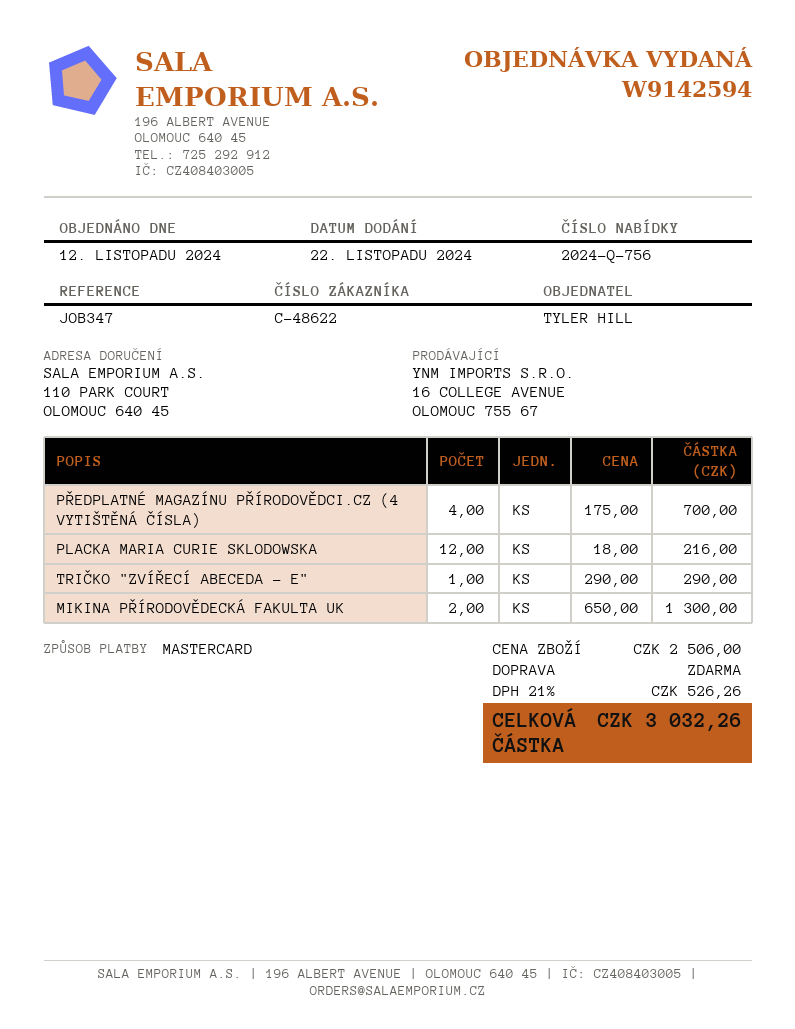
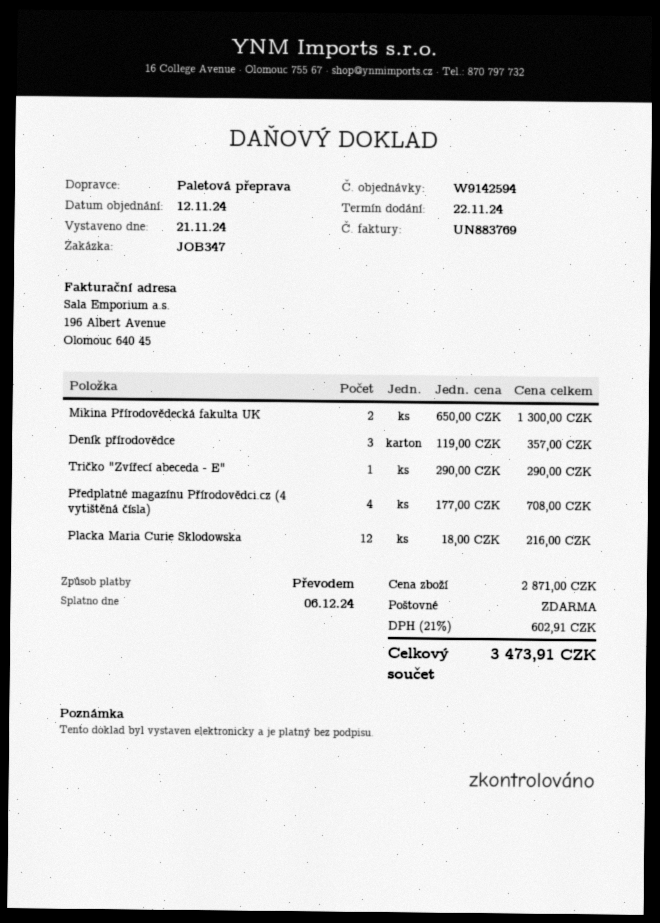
payment method: Mastercard -> bank transfer
PŘEDPLATNÉ MAGAZÍNU PŘÍRODOVĚDCI.CZ (4 VYTIŠTĚNÁ ČÍSLA): 4 x 175.00 = 700.00 -> 4 x 177.00 = 708.00
Deník přírodovědce: none -> 3 x 119.00 = 357.00
subtotal: 2506.00 -> 2871.00
tax: 21% = 526.26 -> 21% = 602.91
total: 3032.26 -> 3473.91

